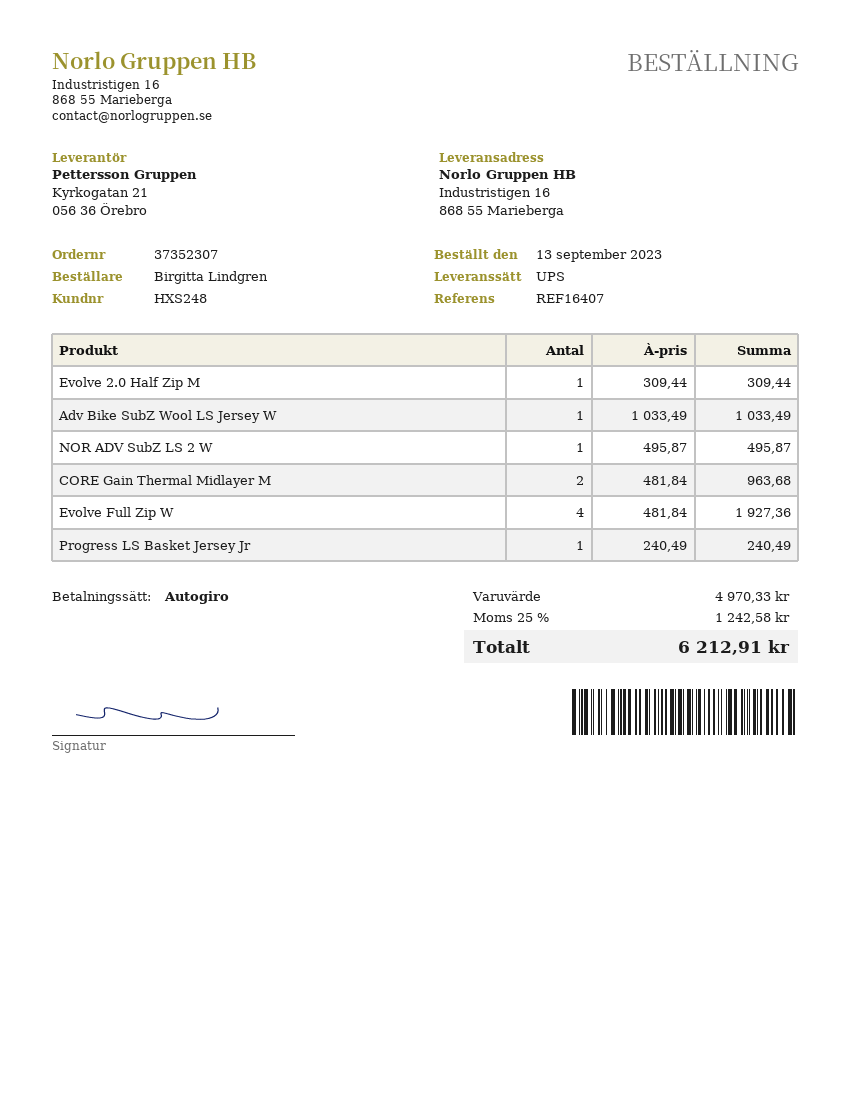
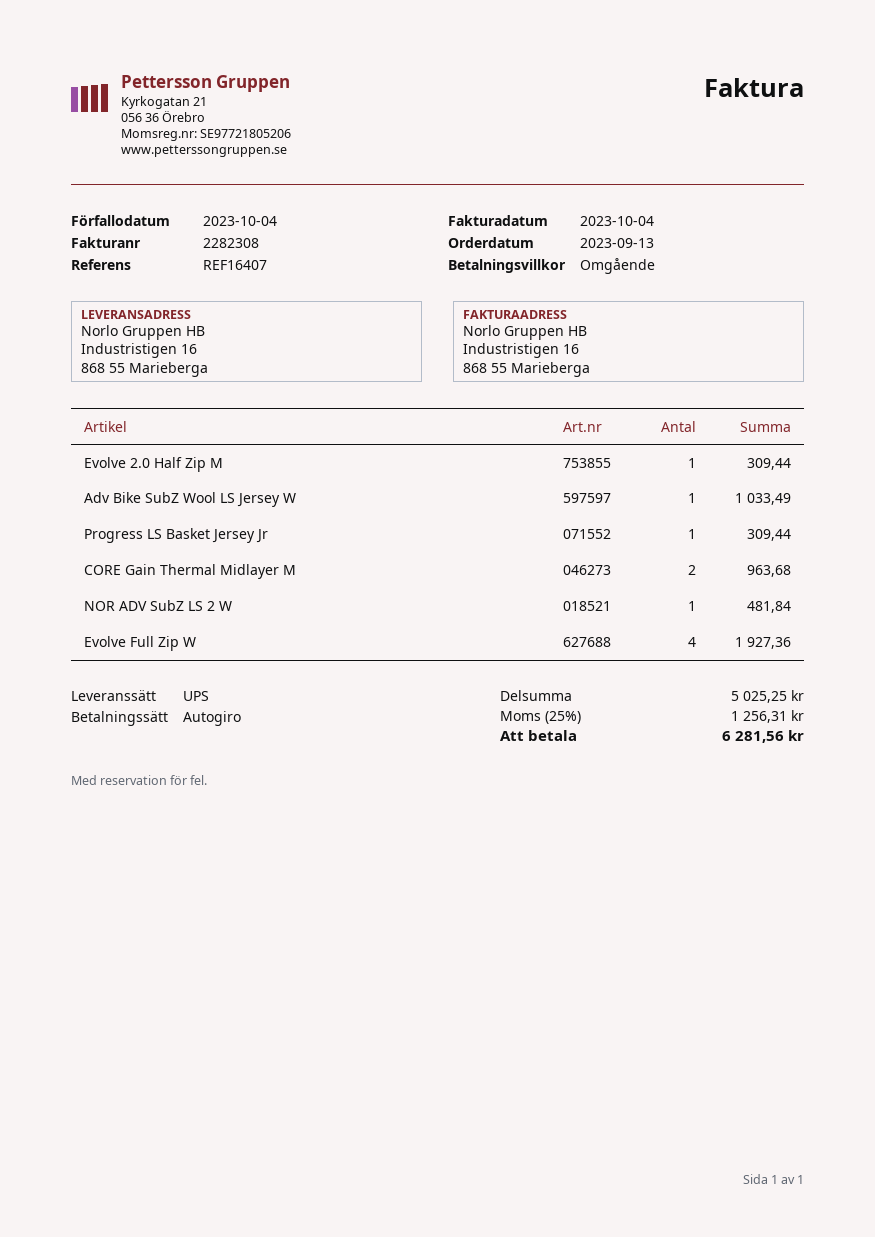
NOR ADV SubZ LS 2 W: 1 for 495.87 -> 1 for 481.84
Progress LS Basket Jersey Jr: 1 for 240.49 -> 1 for 309.44
subtotal: 4970.33 -> 5025.25
tax: 25% = 1242.58 -> 25% = 1256.31
total: 6212.91 -> 6281.56

